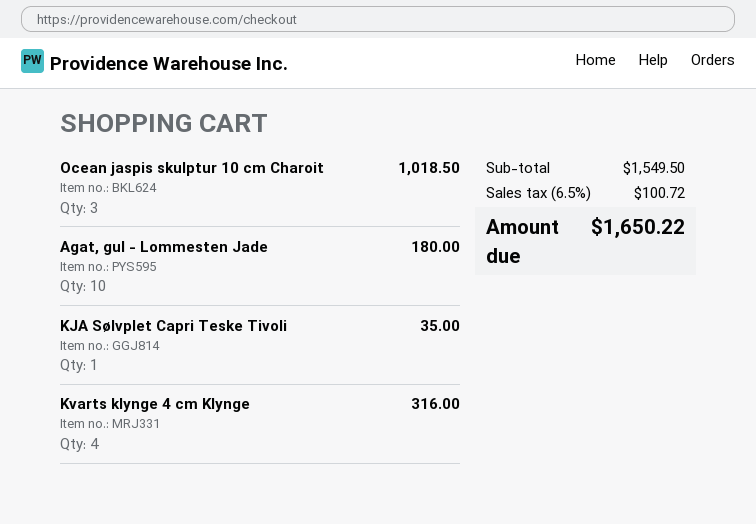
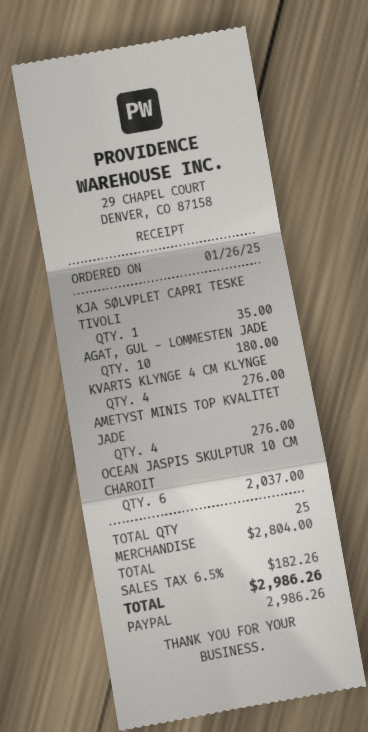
Ocean jaspis skulptur 10 cm Charoit: 3 for 1018.50 -> 6 for 2037.00
Kvarts klynge 4 cm Klynge: 4 for 316.00 -> 4 for 276.00
AMETYST MINIS TOP KVALITET JADE: none -> 4 for 276.00
subtotal: 1549.50 -> 2804.00
tax: 6.5% = 100.72 -> 6.5% = 182.26
total: 1650.22 -> 2986.26

